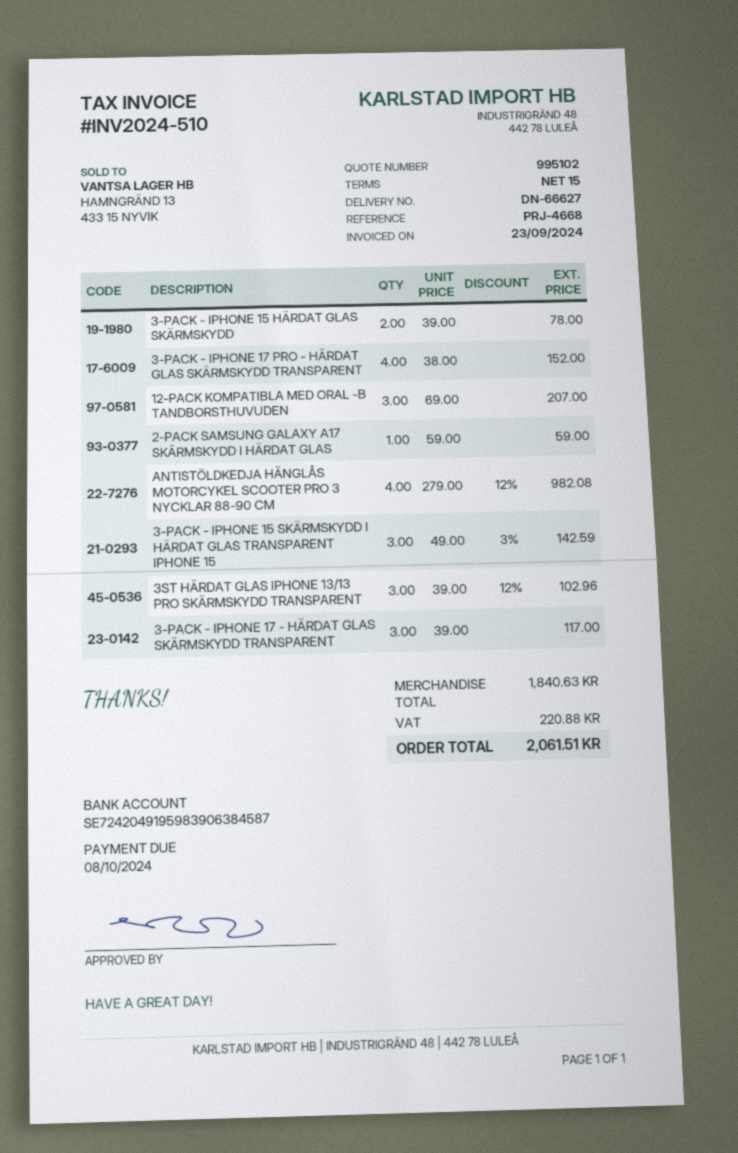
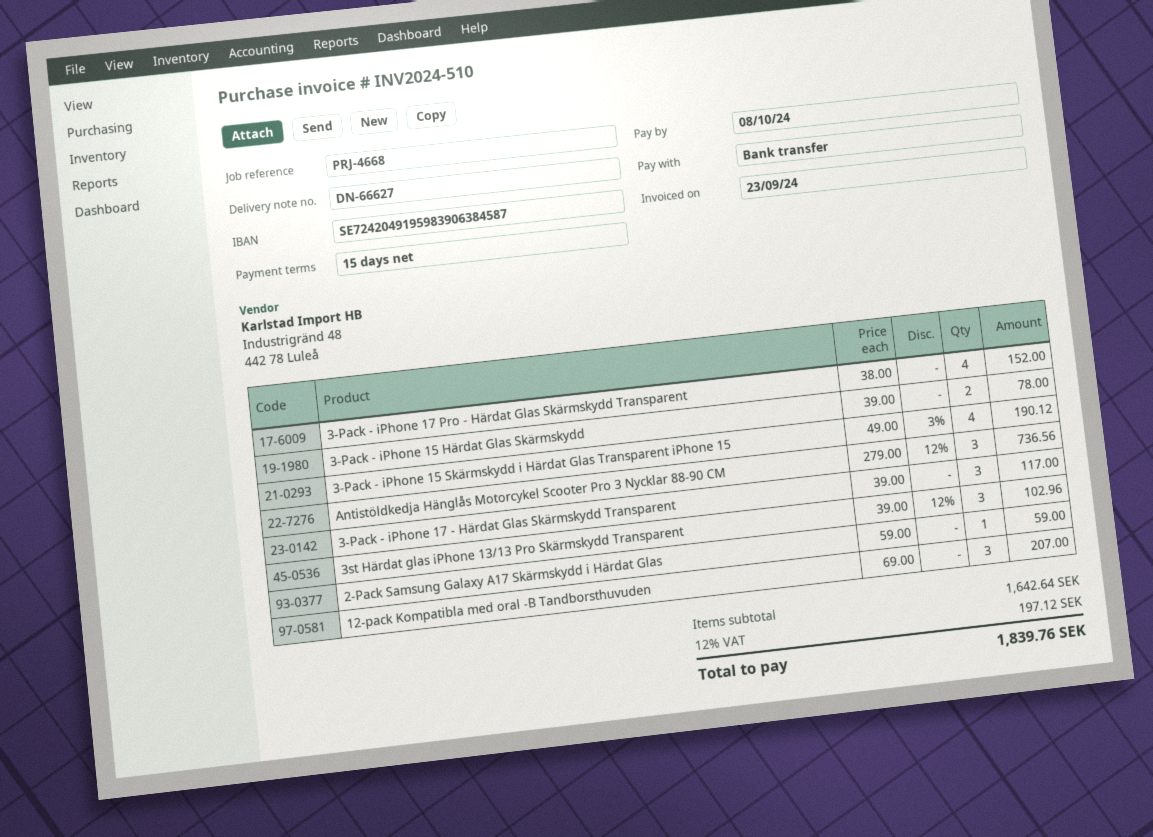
ANTISTÖLDKEDJA HÄNGLÅS MOTORCYKEL SCOOTER PRO 3 NYCKLAR 88-90 CM: 4 x 279.00 - 12% = 982.08 -> 3 x 279.00 - 12% = 736.56
3-PACK - IPHONE 15 SKÄRMSKYDD I HÄRDAT GLAS TRANSPARENT IPHONE 15: 3 x 49.00 - 3% = 142.59 -> 4 x 49.00 - 3% = 190.12
subtotal: 1840.63 -> 1642.64
tax: 220.88 -> 197.12
total: 2061.51 -> 1839.76

